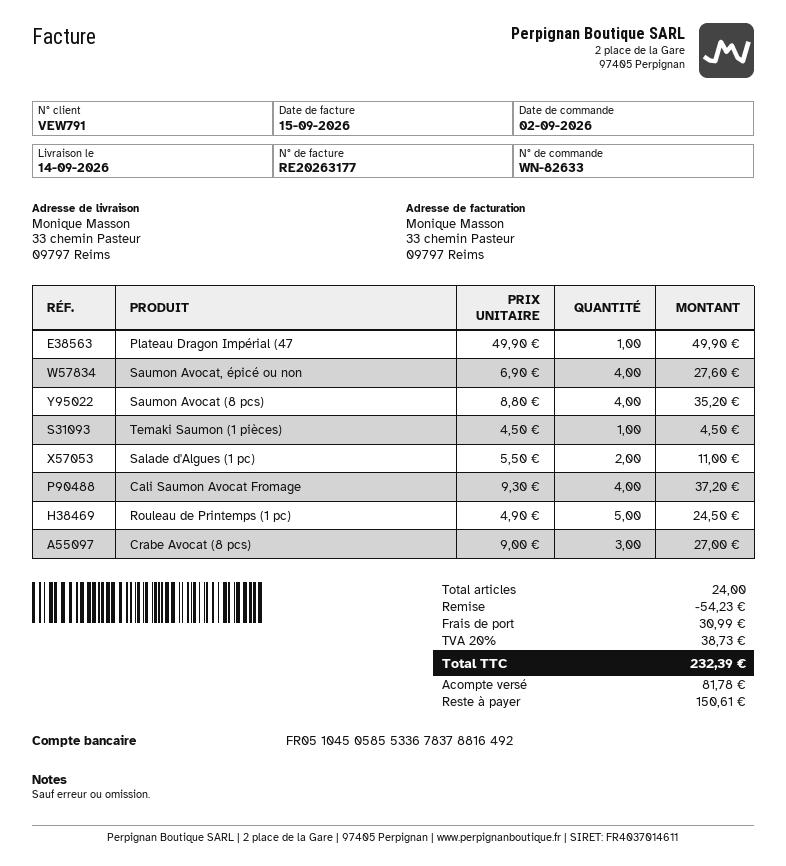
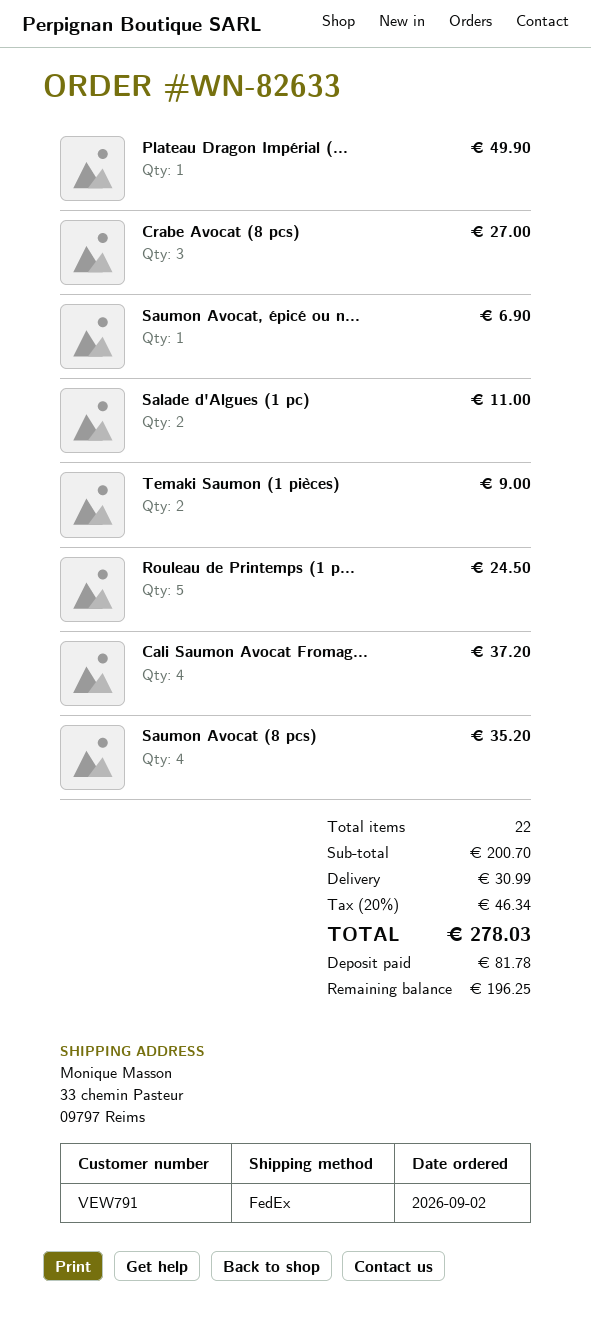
Saumon Avocat, épicé ou non: 4 for 27.60 -> 1 for 6.90
Temaki Saumon (1 pièces): 1 for 4.50 -> 2 for 9.00
total quantity: 24 -> 22
discount: 54.23 -> none
tax: 20% = 38.73 -> 20% = 46.34
total: 232.39 -> 278.03
balance: 150.61 -> 196.25

